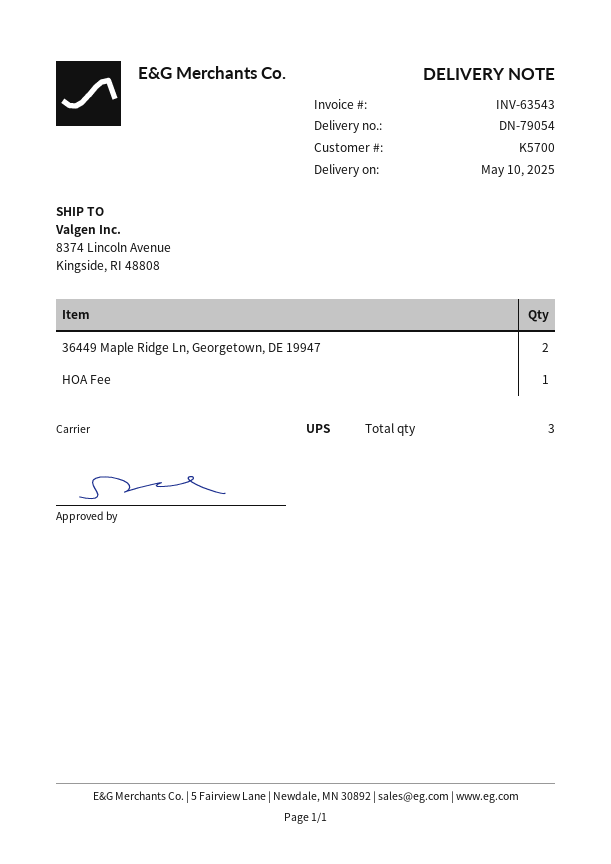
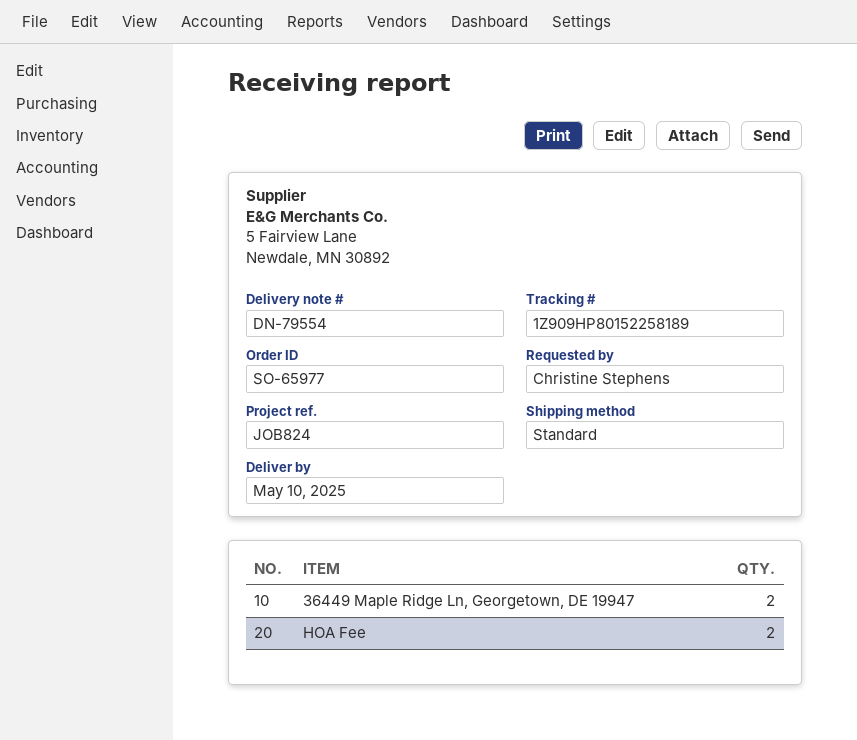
delivery note number: DN-79054 -> DN-79554
shipping method: UPS -> standard
HOA Fee: 1 -> 2

